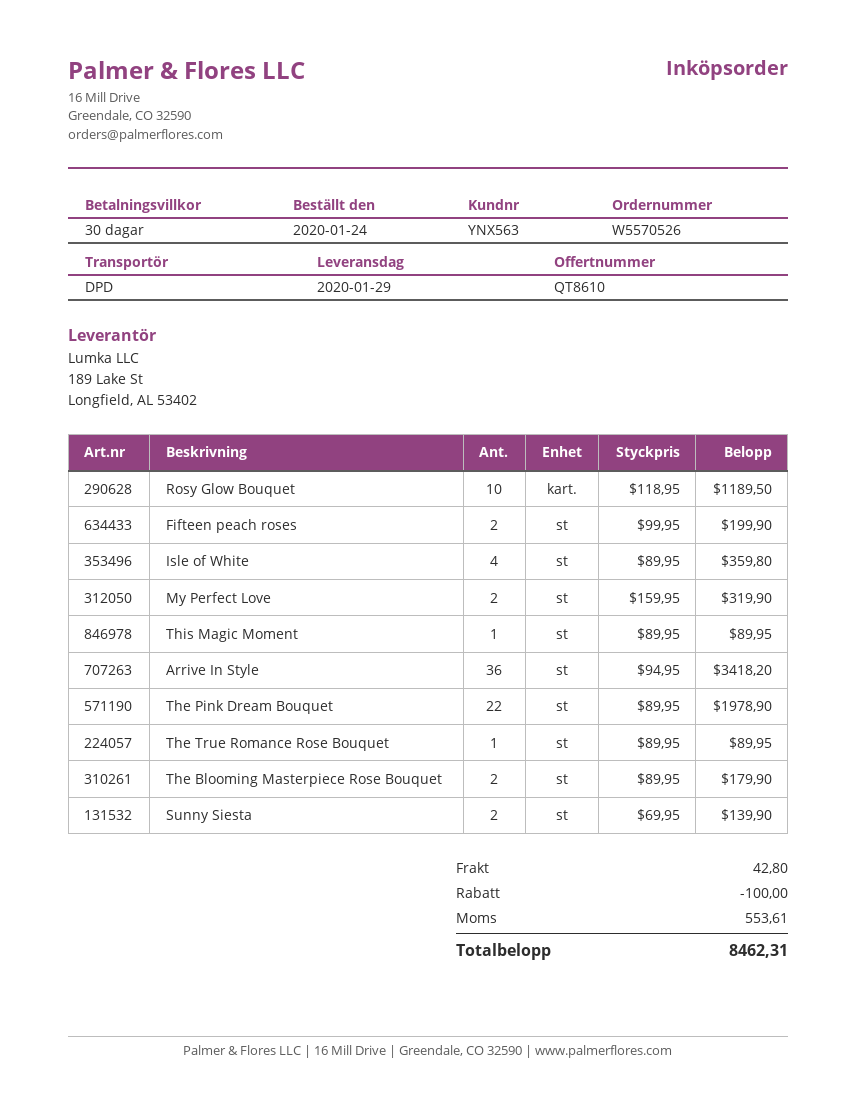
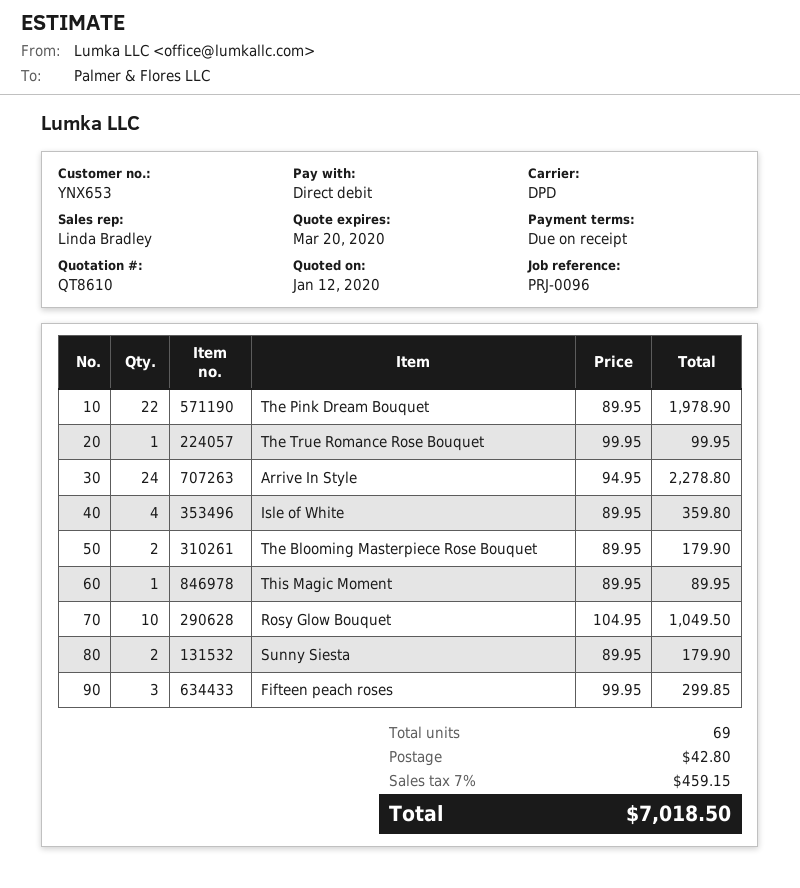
payment terms: 30 days -> on receipt
customer number: YNX563 -> YNX653
Rosy Glow Bouquet: 10 x 118.95 = 1189.50 -> 10 x 104.95 = 1049.50
Fifteen peach roses: 2 x 99.95 = 199.90 -> 3 x 99.95 = 299.85
My Perfect Love: 2 x 159.95 = 319.90 -> none
Arrive In Style: 36 x 94.95 = 3418.20 -> 24 x 94.95 = 2278.80
The True Romance Rose Bouquet: 1 x 89.95 = 89.95 -> 1 x 99.95 = 99.95
Sunny Siesta: 2 x 69.95 = 139.90 -> 2 x 89.95 = 179.90
discount: 100.00 -> none
tax: 553.61 -> 459.15
total: 8462.31 -> 7018.50

